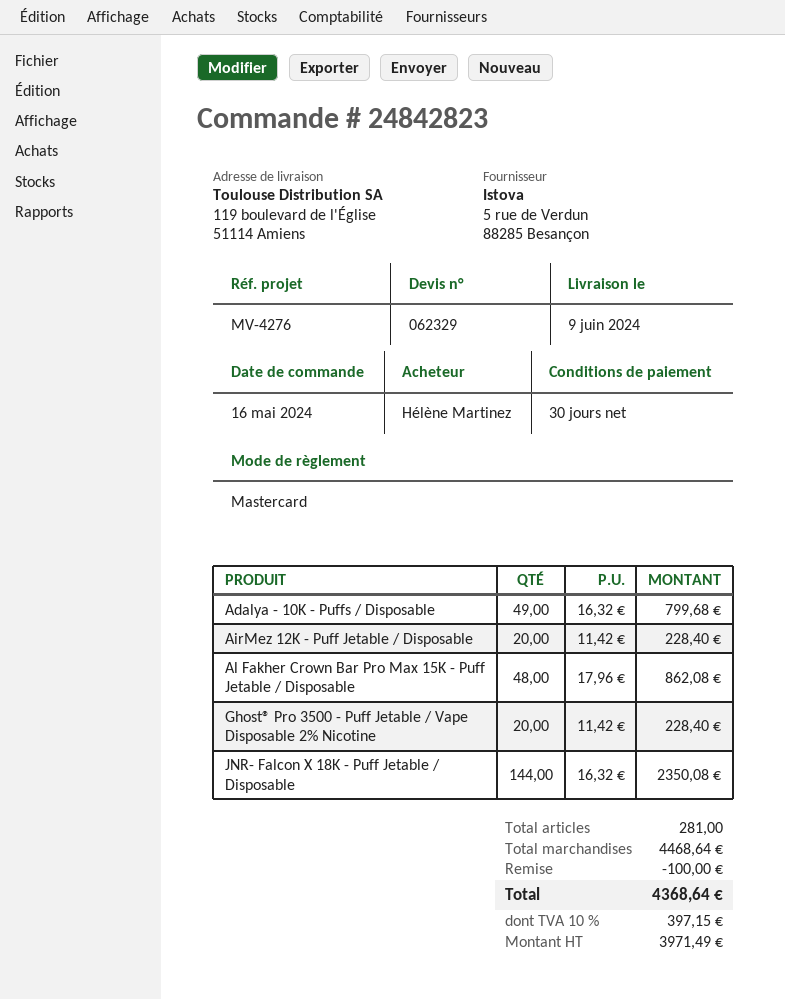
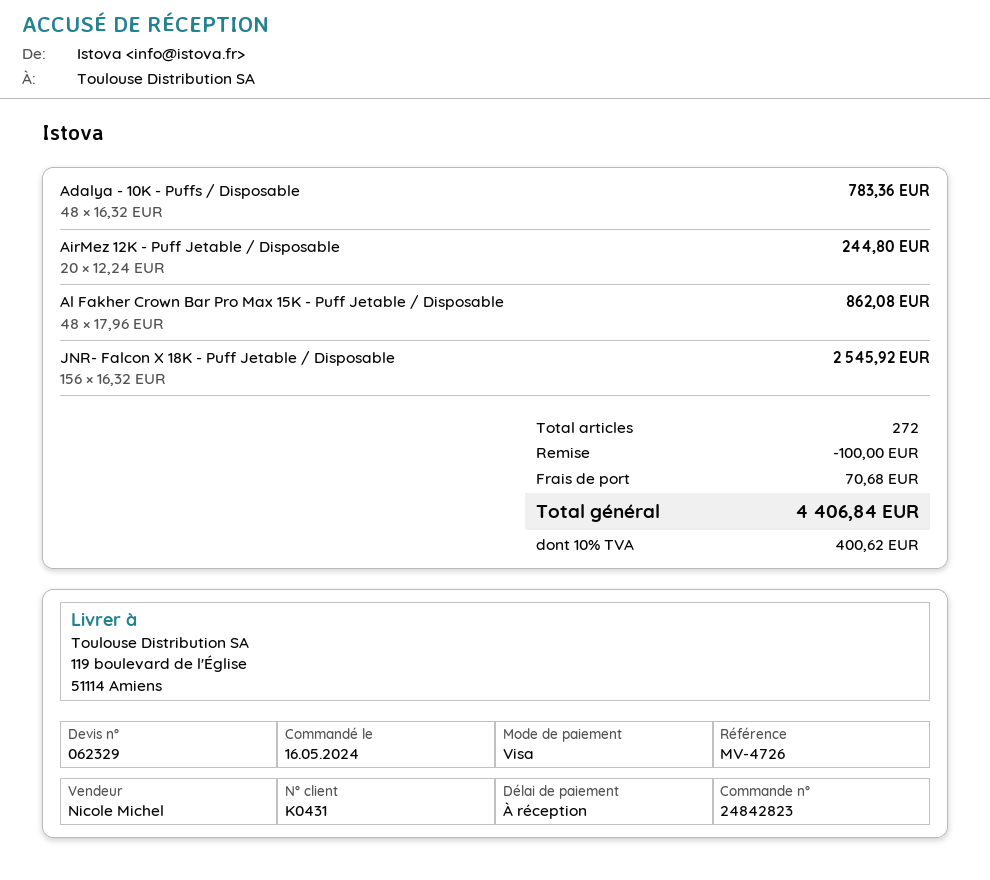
payment terms: 30 days -> on receipt
reference: MV-4276 -> MV-4726
payment method: Mastercard -> Visa
Adalya - 10K - Puffs / Disposable: 49 x 16.32 = 799.68 -> 48 x 16.32 = 783.36
AirMez 12K - Puff Jetable / Disposable: 20 x 11.42 = 228.40 -> 20 x 12.24 = 244.80
Ghost® Pro 3500 - Puff Jetable / Vape Disposable 2% Nicotine: 20 x 11.42 = 228.40 -> none
JNR- Falcon X 18K - Puff Jetable / Disposable: 144 x 16.32 = 2350.08 -> 156 x 16.32 = 2545.92
total quantity: 281 -> 272
shipping: none -> 70.68
tax: 10% = 397.15 -> 10% = 400.62
total: 4368.64 -> 4406.84

